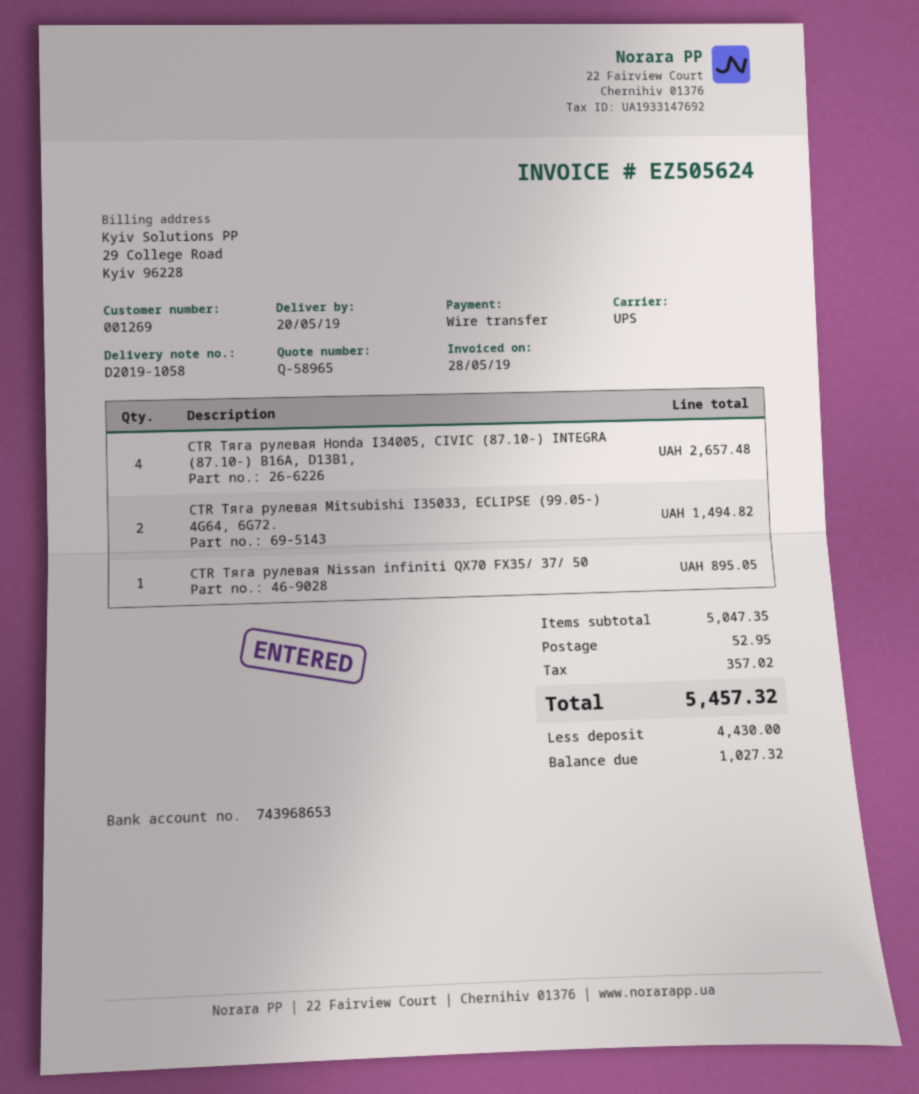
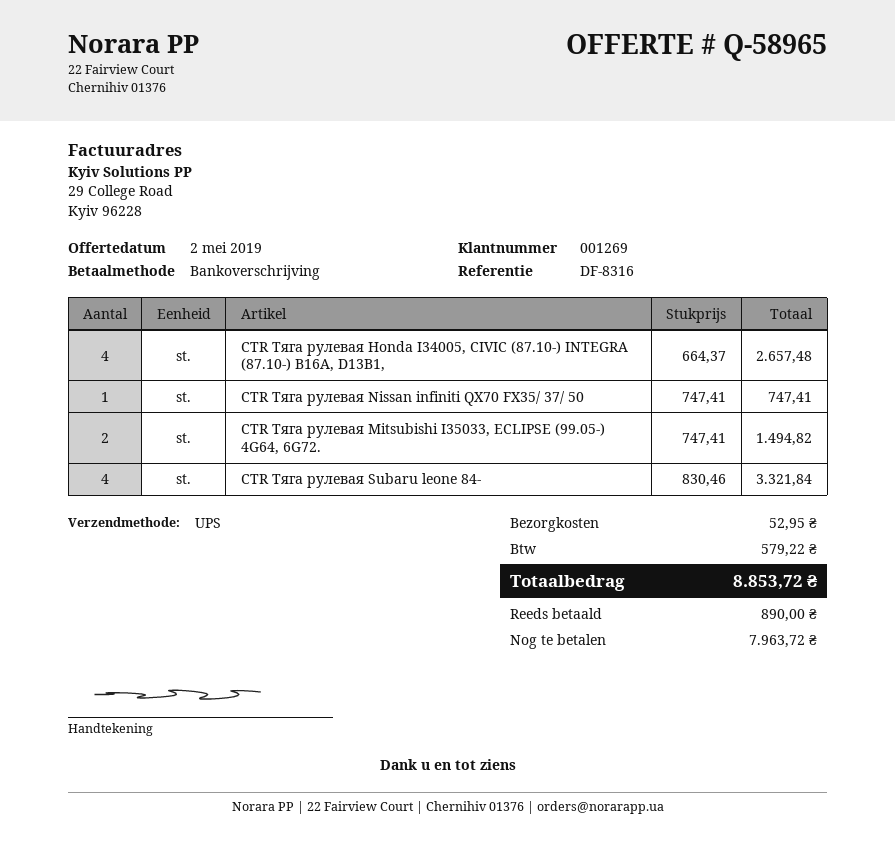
CTR Тяга рулевая Nissan infiniti QX70 FX35/ 37/ 50: 1 for 895.05 -> 1 for 747.41
CTR Тяга рулевая Subaru leone 84-: none -> 4 for 3321.84
tax: 357.02 -> 579.22
total: 5457.32 -> 8853.72
deposit: 4430.00 -> 890.00
balance: 1027.32 -> 7963.72

